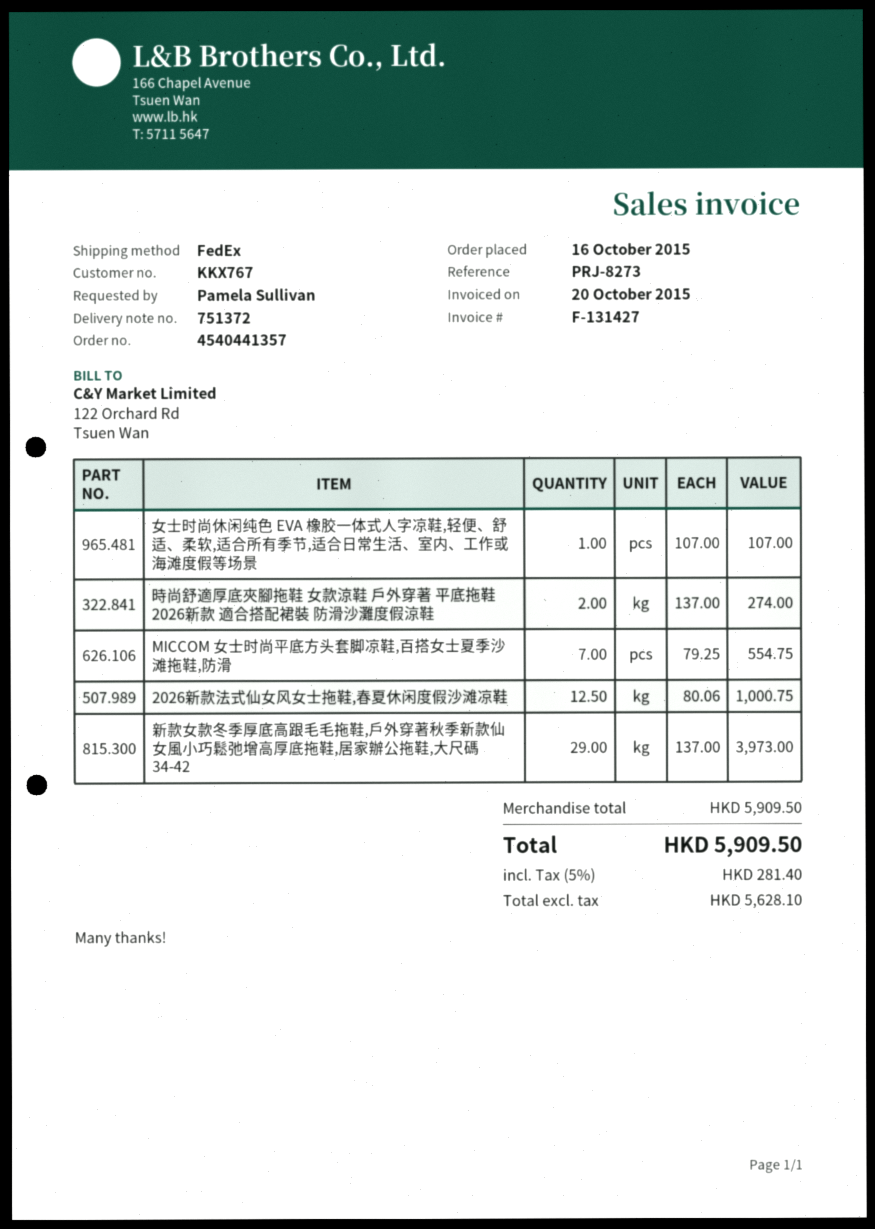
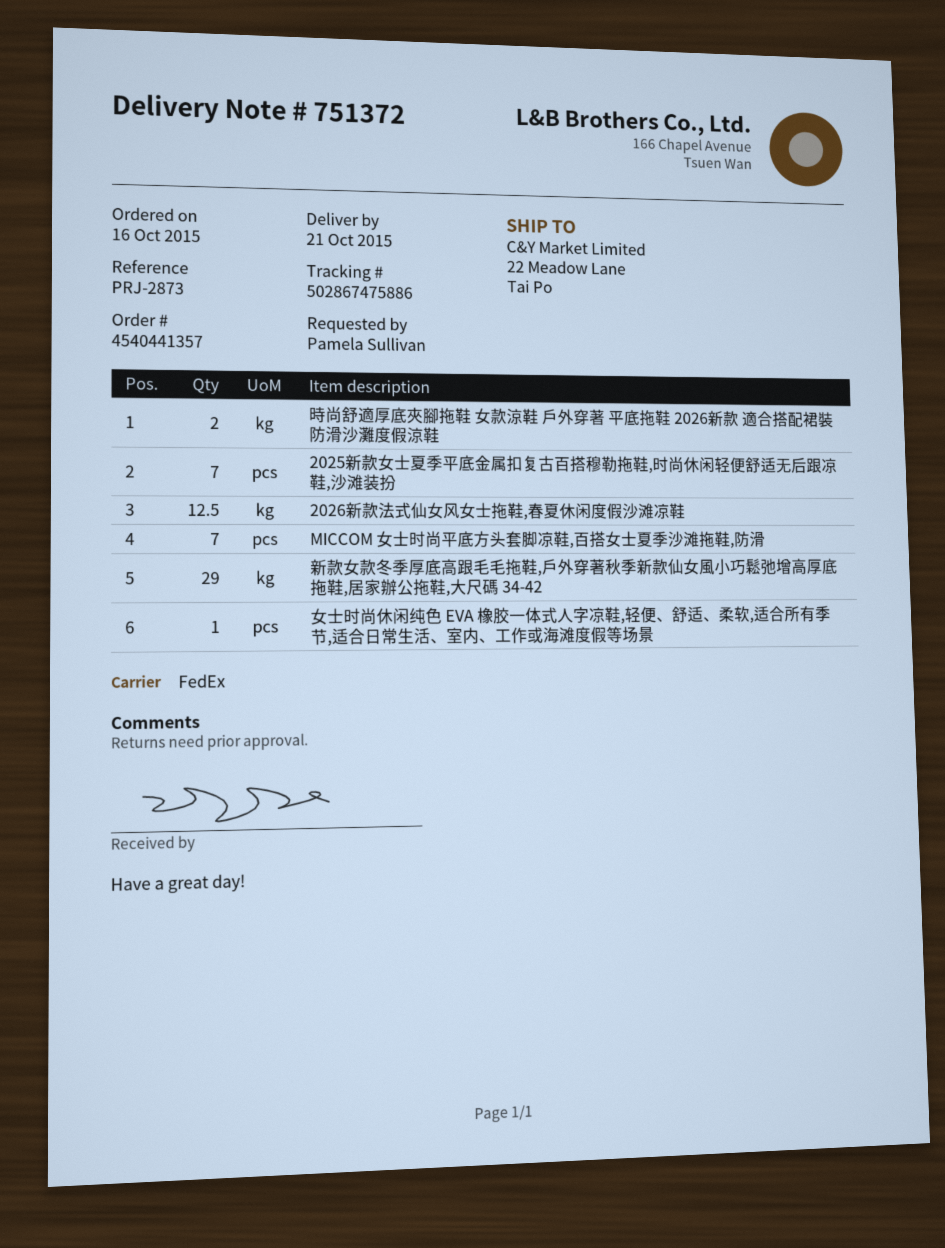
reference: PRJ-8273 -> PRJ-2873
2025新款女士夏季平底金属扣复古百搭穆勒拖鞋,时尚休闲轻便舒适无后跟凉鞋,沙滩装扮: none -> 7

